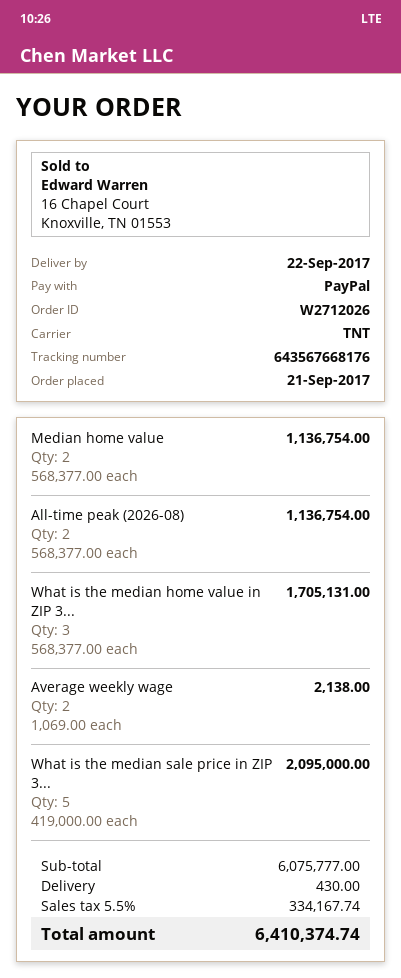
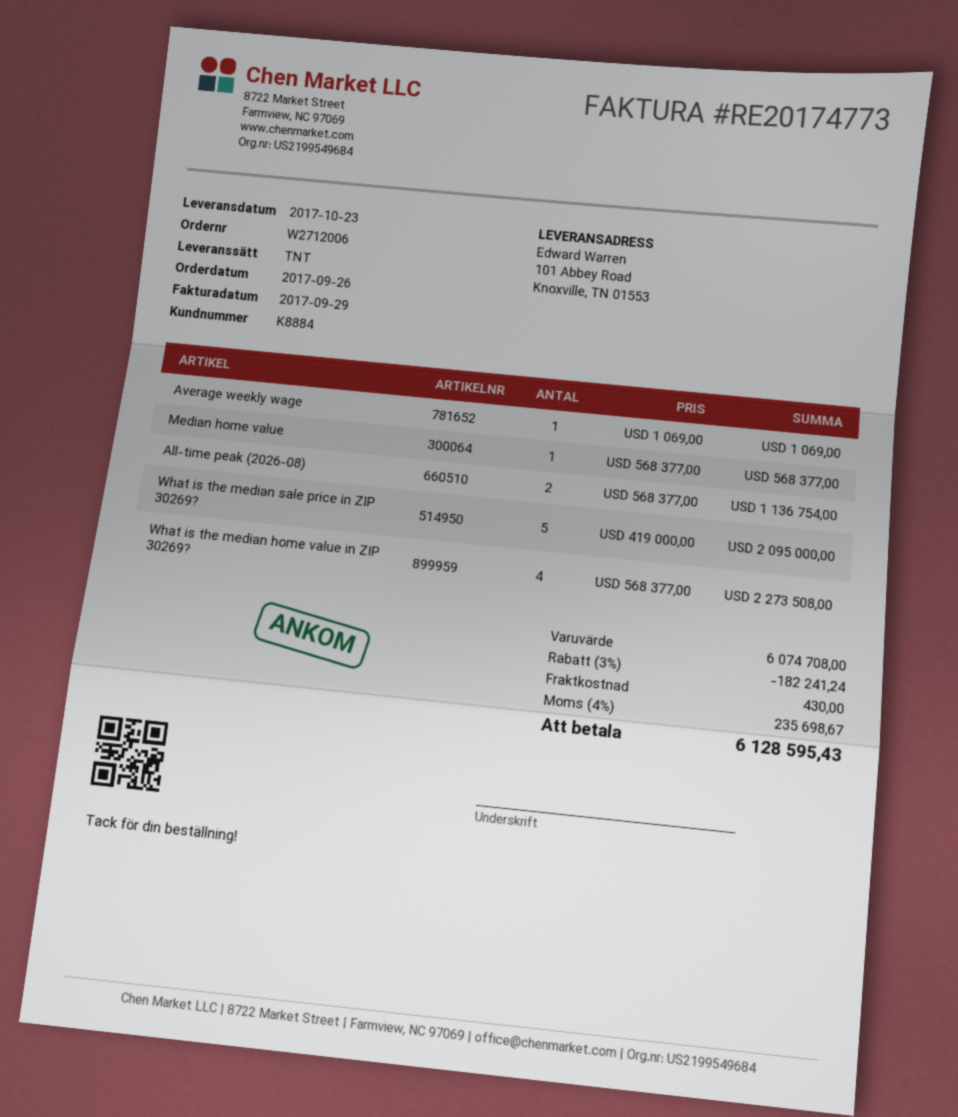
order number: W2712026 -> W2712006
order date: 2017-09-21 -> 2017-09-26
delivery date: 2017-09-22 -> 2017-10-23
Median home value: 2 x 568377.00 = 1136754.00 -> 1 x 568377.00 = 568377.00
What is the median home value in ZIP 3...: 3 x 568377.00 = 1705131.00 -> 4 x 568377.00 = 2273508.00
Average weekly wage: 2 x 1069.00 = 2138.00 -> 1 x 1069.00 = 1069.00
subtotal: 6075777.00 -> 6074708.00
discount: none -> 3% = 182241.24
tax: 5.5% = 334167.74 -> 4% = 235698.67
total: 6410374.74 -> 6128595.43

